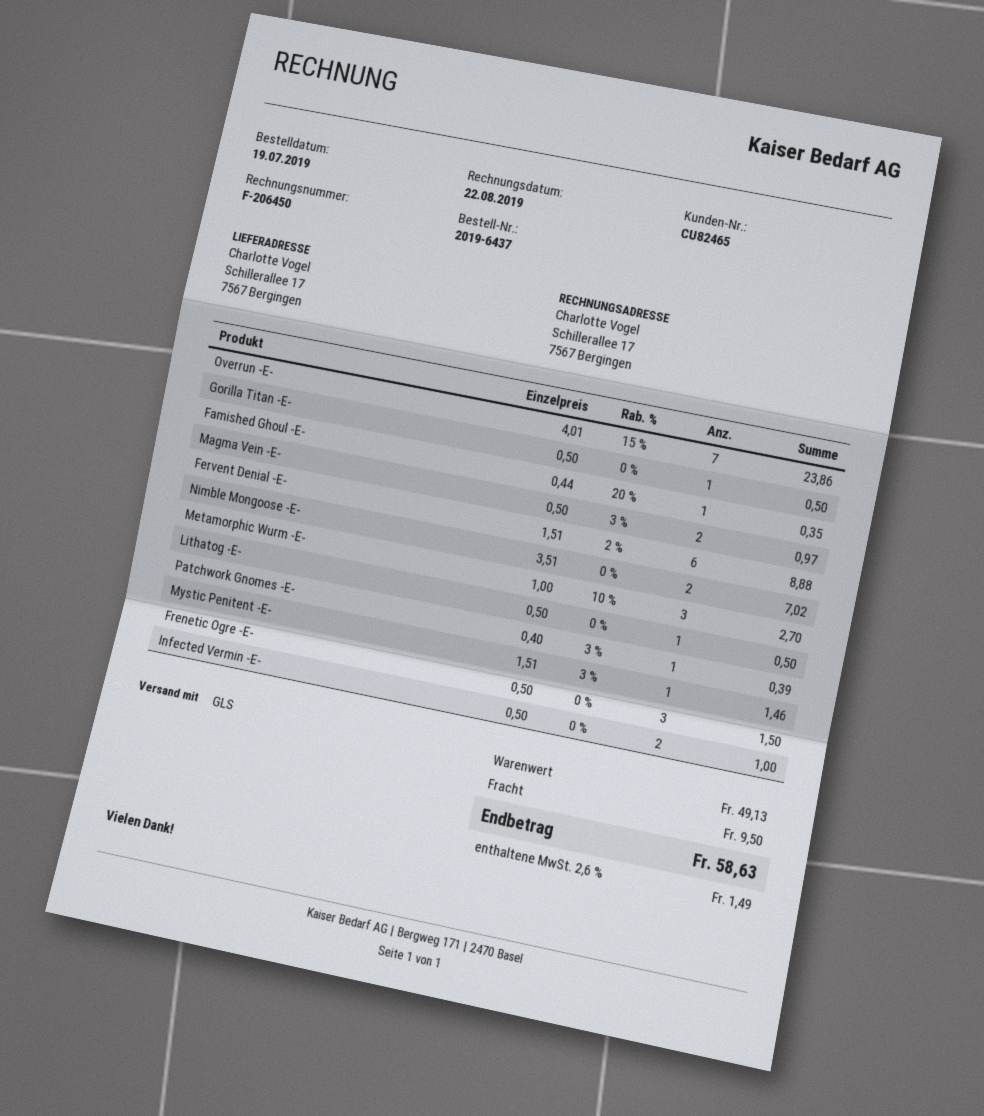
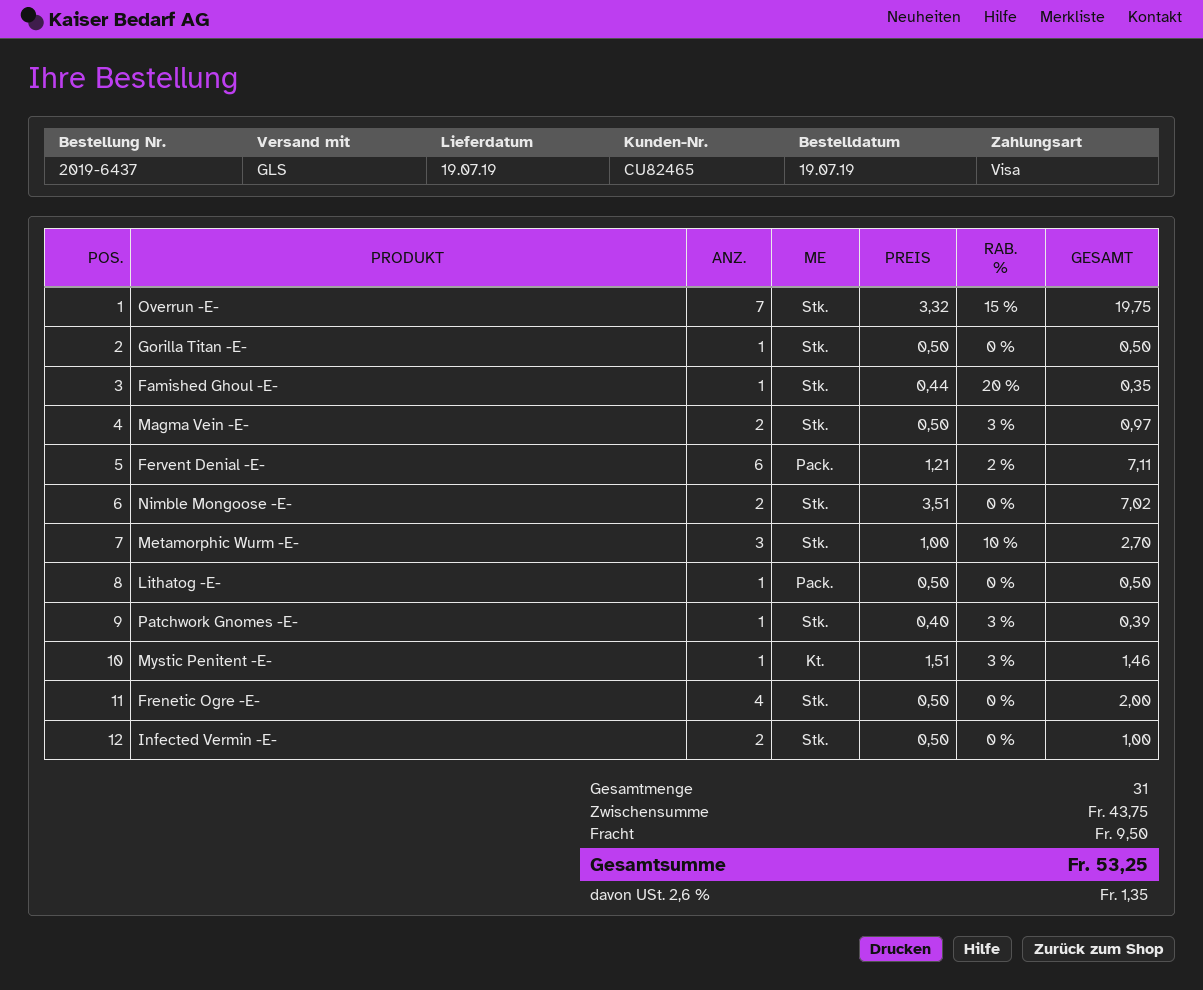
Overrun -E-: 7 x 4.01 - 15% = 23.86 -> 7 x 3.32 - 15% = 19.75
Fervent Denial -E-: 6 x 1.51 - 2% = 8.88 -> 6 x 1.21 - 2% = 7.11
Frenetic Ogre -E-: 3 x 0.50 = 1.50 -> 4 x 0.50 = 2.00
subtotal: 49.13 -> 43.75
tax: 2.6% = 1.49 -> 2.6% = 1.35
total: 58.63 -> 53.25

